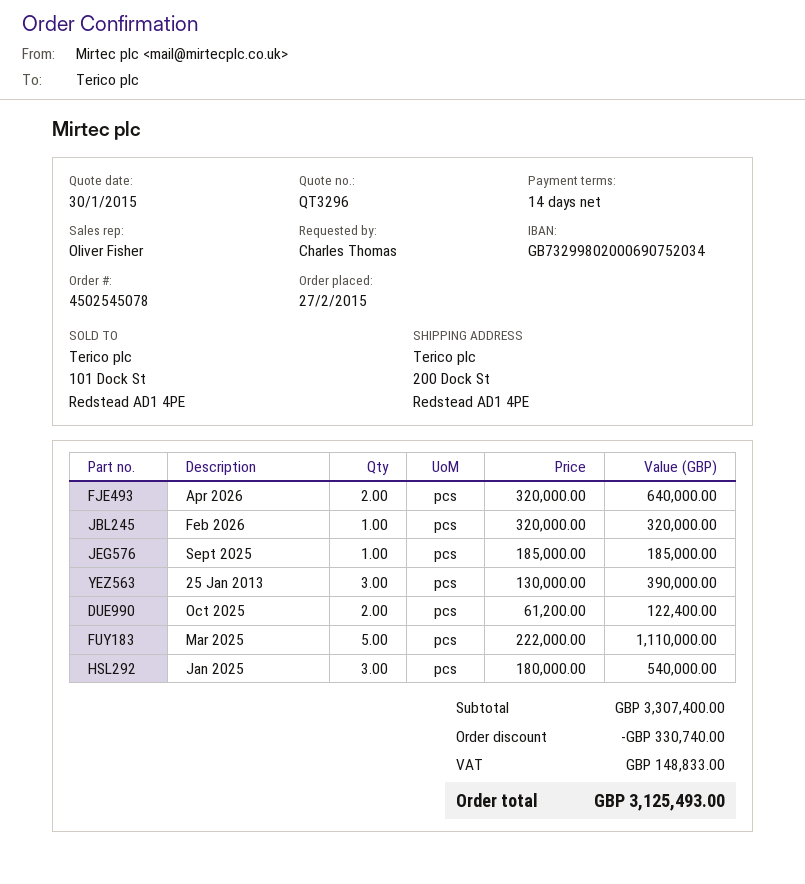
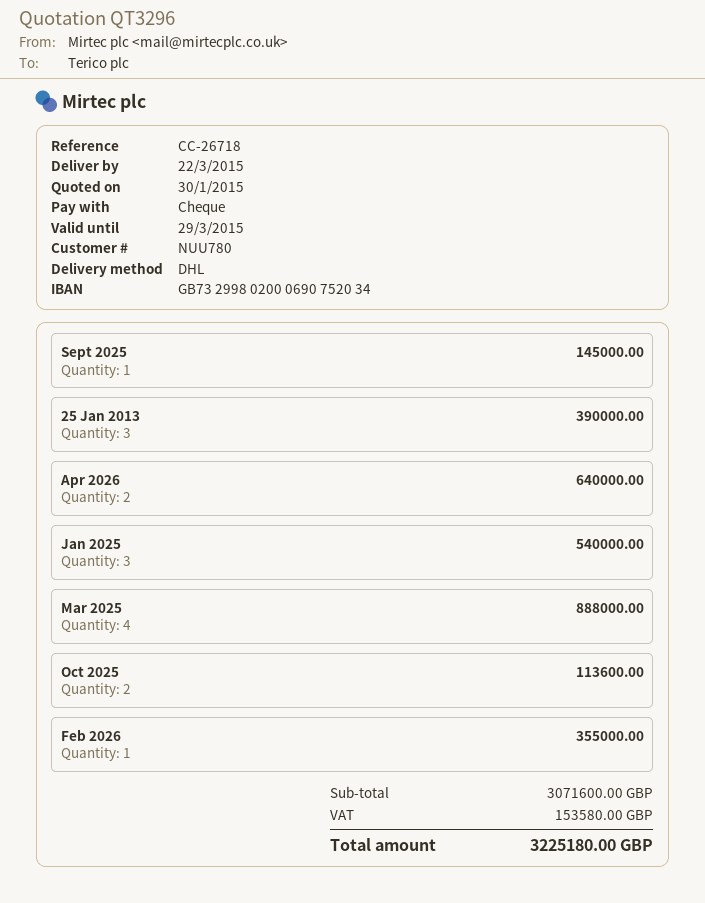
Feb 2026: 1 for 320000.00 -> 1 for 355000.00
Sept 2025: 1 for 185000.00 -> 1 for 145000.00
Oct 2025: 2 for 122400.00 -> 2 for 113600.00
Mar 2025: 5 for 1110000.00 -> 4 for 888000.00
subtotal: 3307400.00 -> 3071600.00
discount: 330740.00 -> none
tax: 148833.00 -> 153580.00
total: 3125493.00 -> 3225180.00

